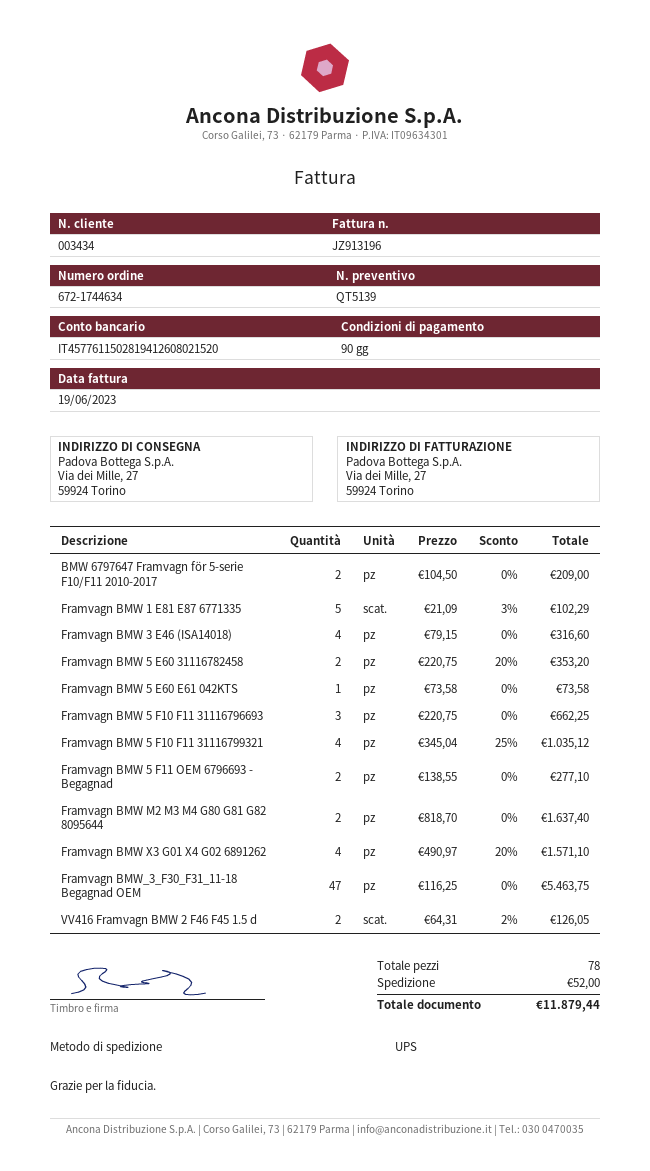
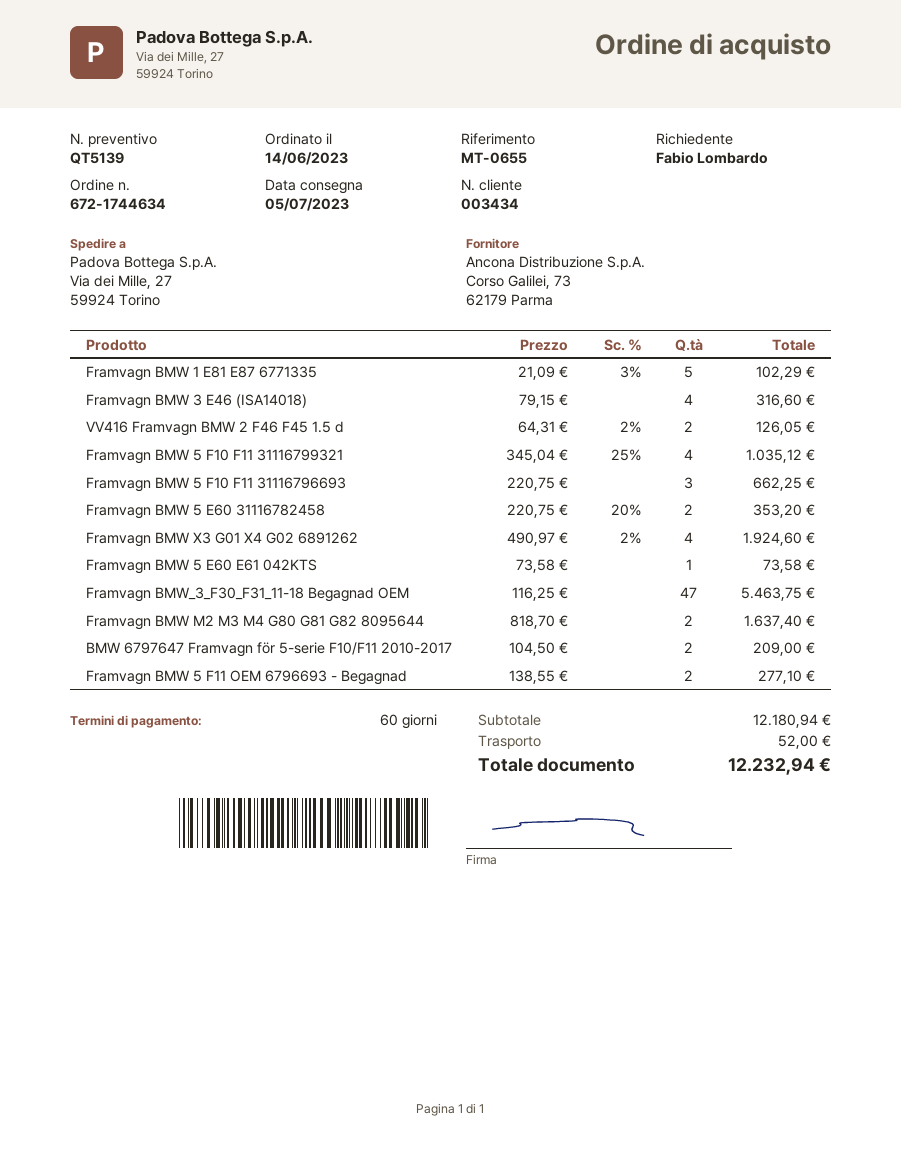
payment terms: 90 days -> 60 days
Framvagn BMW X3 G01 X4 G02 6891262: 4 x 490.97 - 20% = 1571.10 -> 4 x 490.97 - 2% = 1924.60
total: 11879.44 -> 12232.94

